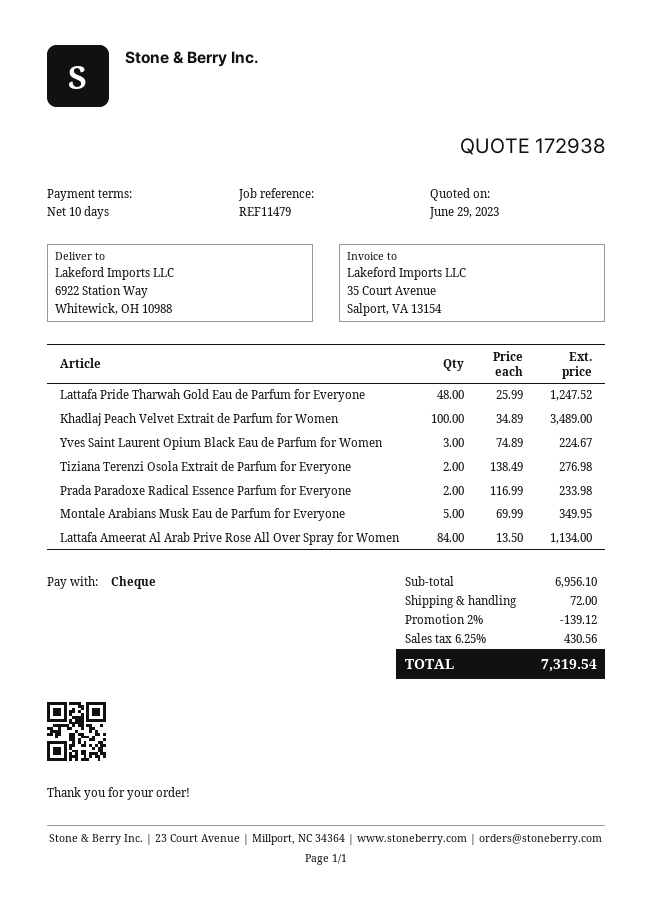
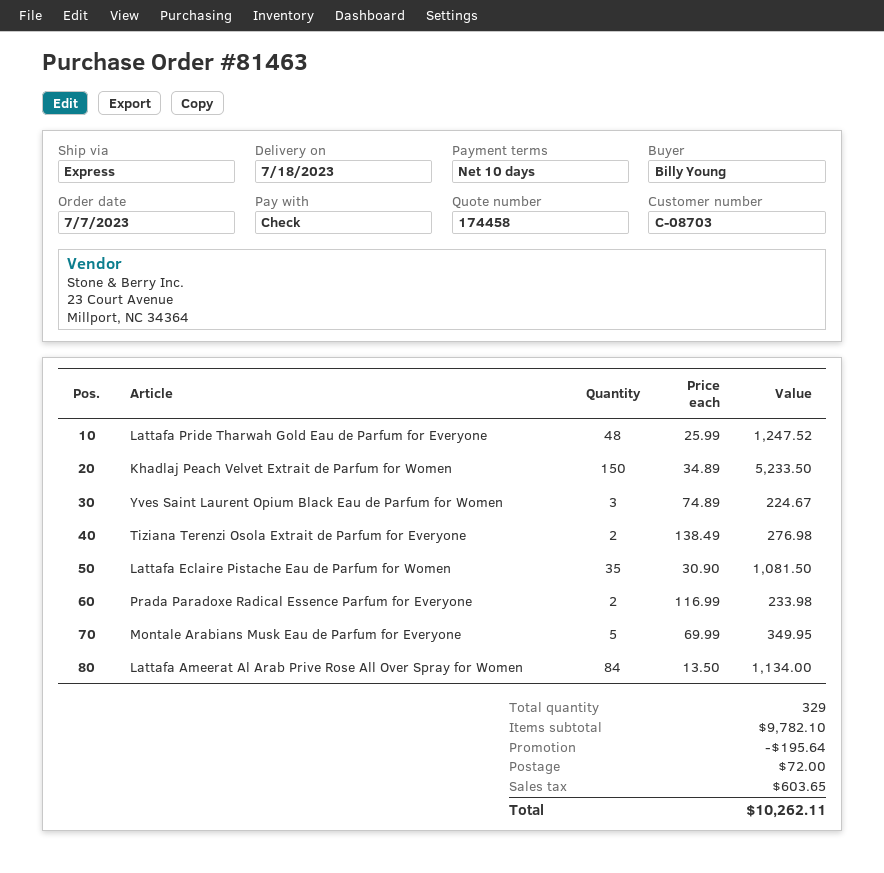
quote number: 172938 -> 174458
Khadlaj Peach Velvet Extrait de Parfum for Women: 100 x 34.89 = 3489.00 -> 150 x 34.89 = 5233.50
Lattafa Eclaire Pistache Eau de Parfum for Women: none -> 35 x 30.90 = 1081.50
subtotal: 6956.10 -> 9782.10
discount: 139.12 -> 195.64
tax: 430.56 -> 603.65
total: 7319.54 -> 10262.11

